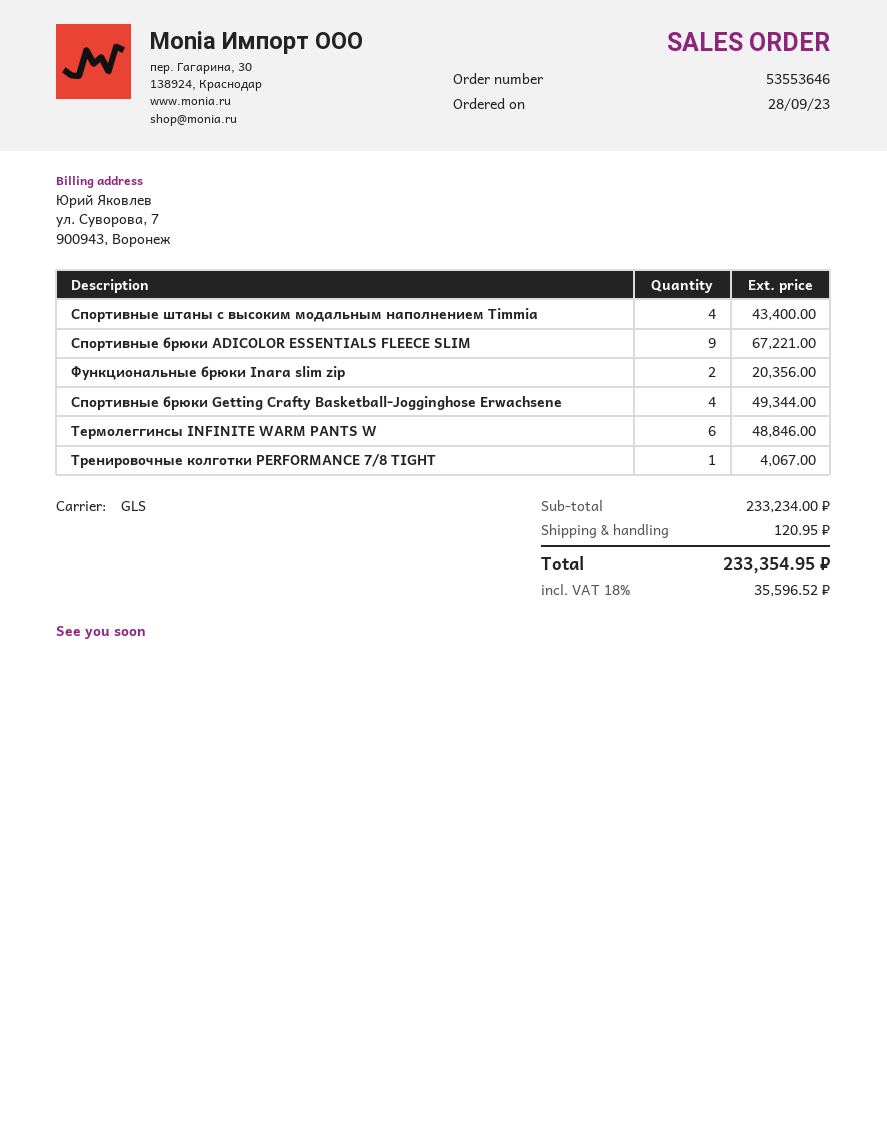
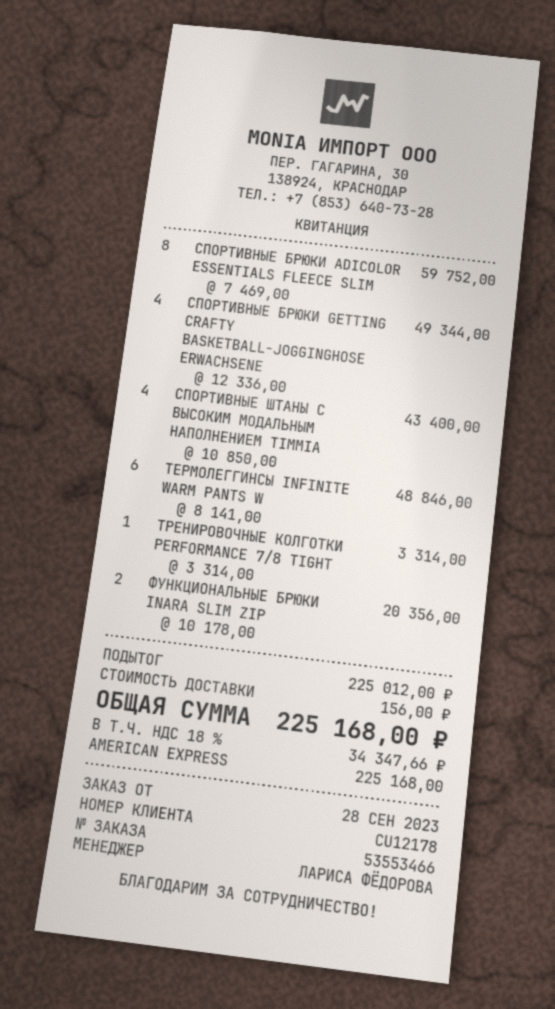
order number: 53553646 -> 53553466
Спортивные брюки ADICOLOR ESSENTIALS FLEECE SLIM: 9 for 67221.00 -> 8 for 59752.00
Тренировочные колготки PERFORMANCE 7/8 TIGHT: 1 for 4067.00 -> 1 for 3314.00
subtotal: 233234.00 -> 225012.00
shipping: 120.95 -> 156.00
tax: 18% = 35596.52 -> 18% = 34347.66
total: 233354.95 -> 225168.00

